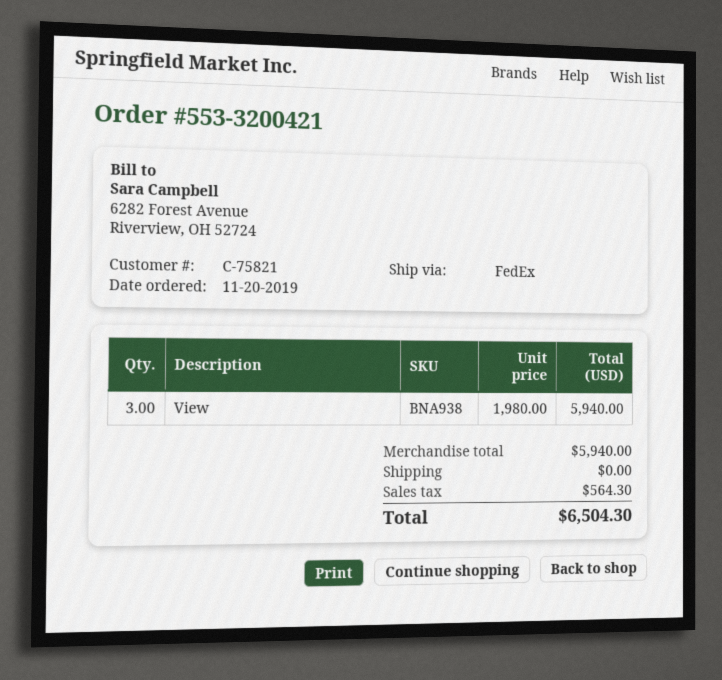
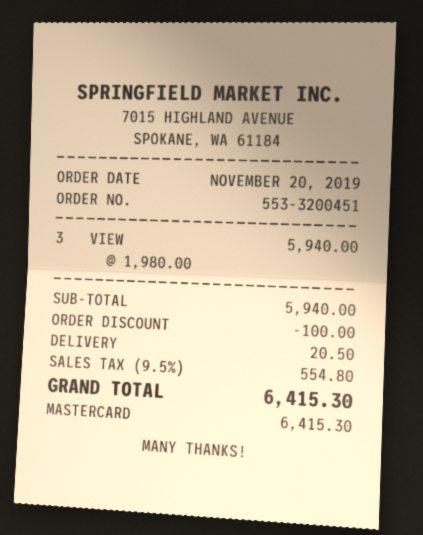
order number: 553-3200421 -> 553-3200451
discount: none -> 100.00
shipping: 0.00 -> 20.50
tax: 564.30 -> 554.80
total: 6504.30 -> 6415.30

